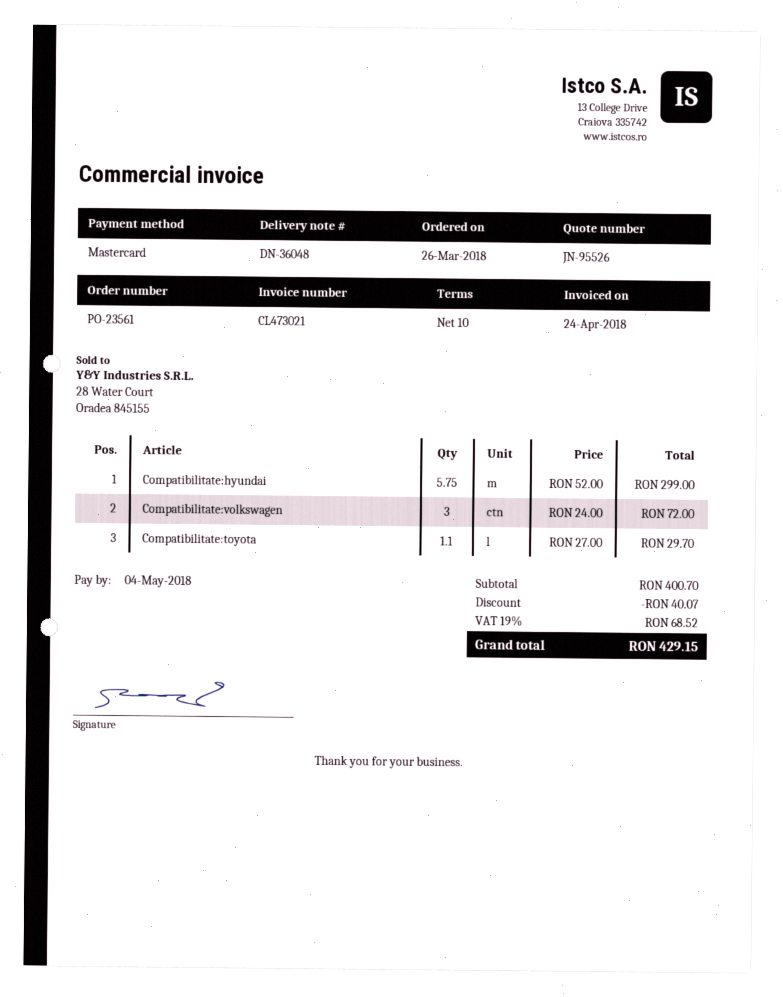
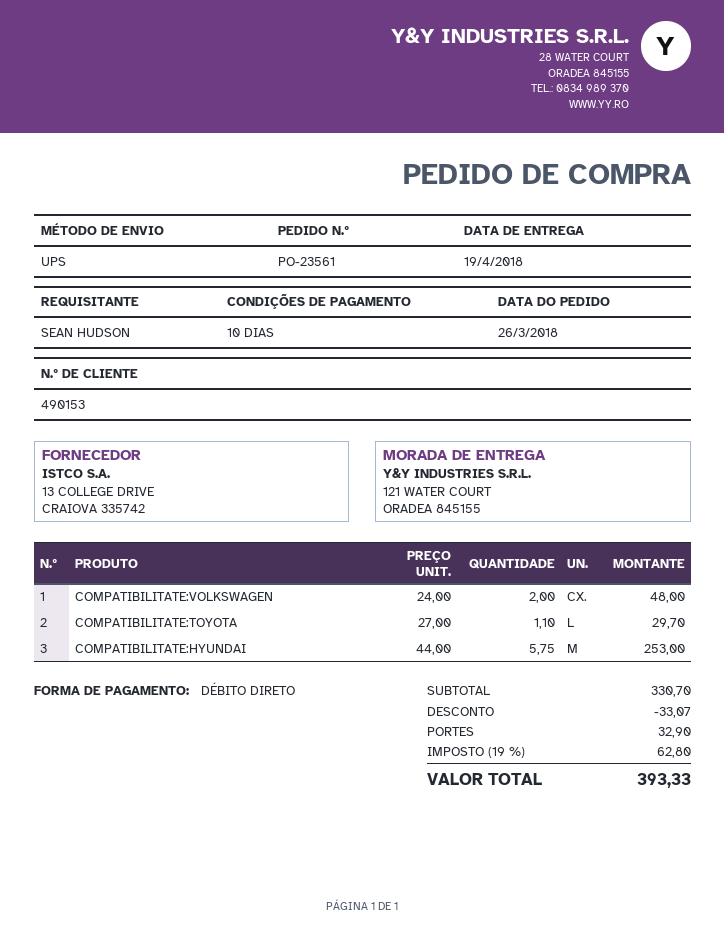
payment method: Mastercard -> direct debit
Compatibilitate:hyundai: 5.75 x 52.00 = 299.00 -> 5.75 x 44.00 = 253.00
Compatibilitate:volkswagen: 3 x 24.00 = 72.00 -> 2 x 24.00 = 48.00
subtotal: 400.70 -> 330.70
discount: 40.07 -> 33.07
shipping: none -> 32.90
tax: 19% = 68.52 -> 19% = 62.80
total: 429.15 -> 393.33

